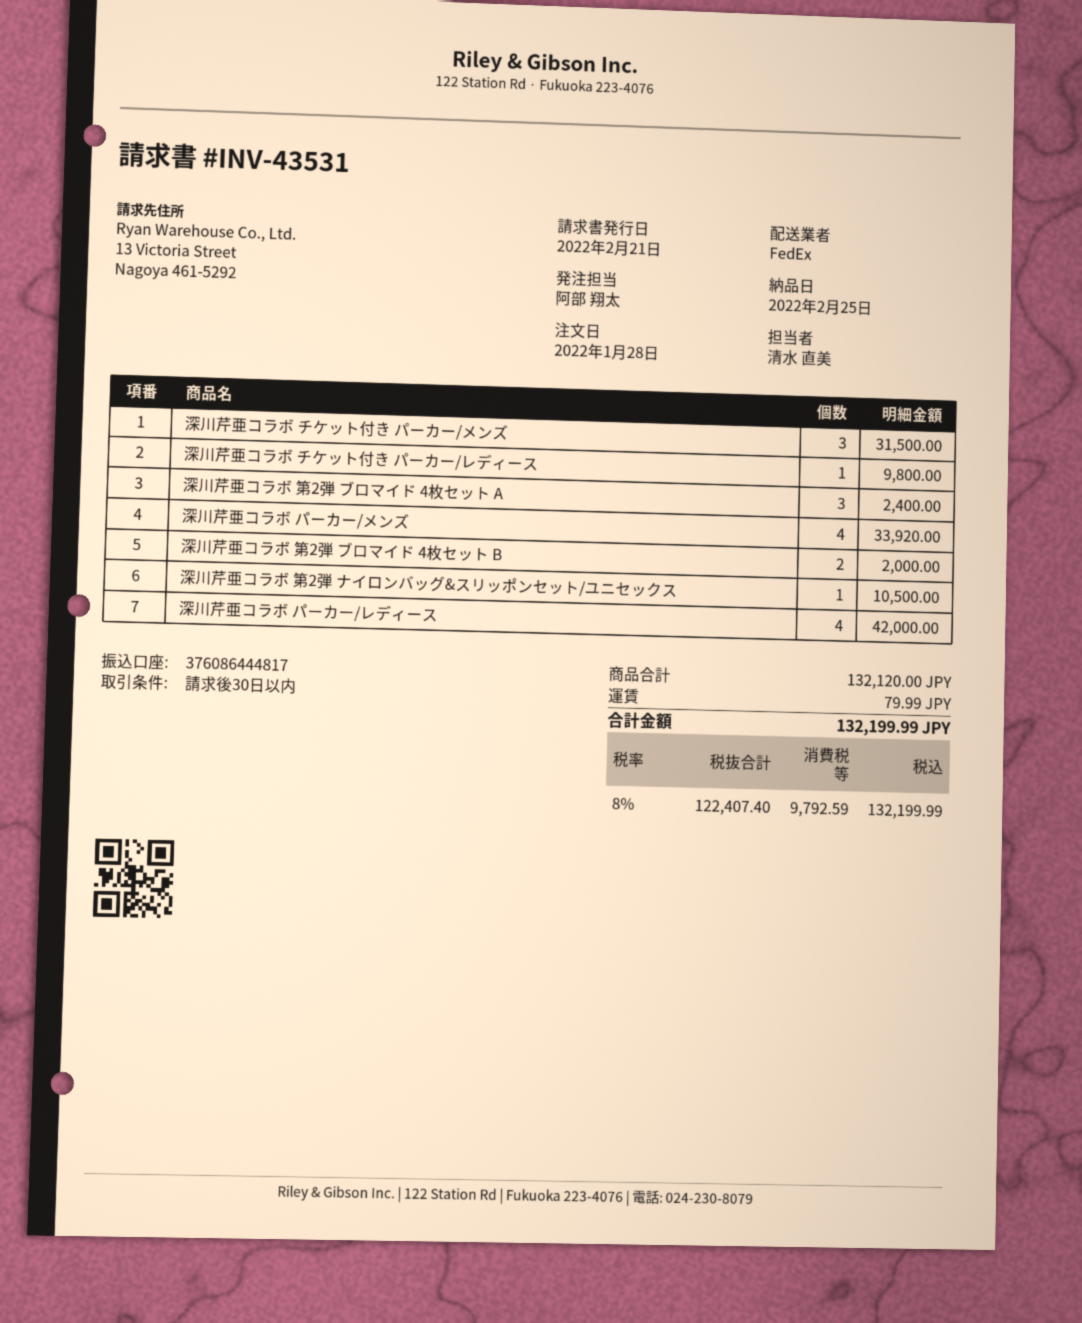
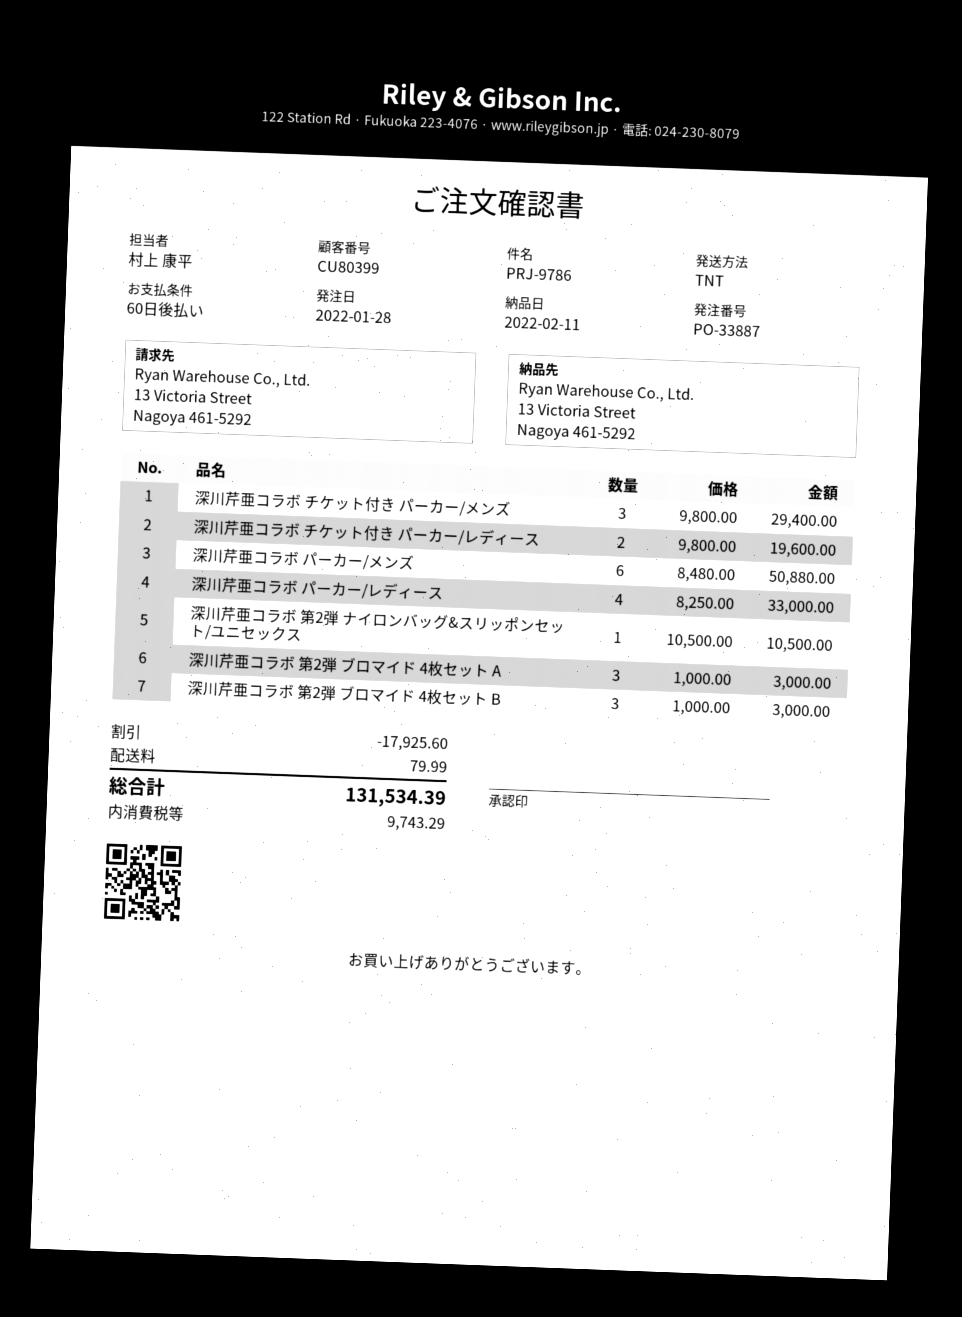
delivery date: 2022-02-25 -> 2022-02-11
payment terms: 30 days -> 60 days
sales rep: 清水 直美 -> 村上 康平
shipping method: FedEx -> TNT
深川芹亜コラボ チケット付き パーカー/メンズ: 3 for 31500.00 -> 3 for 29400.00
深川芹亜コラボ チケット付き パーカー/レディース: 1 for 9800.00 -> 2 for 19600.00
深川芹亜コラボ 第2弾 ブロマイド 4枚セット A: 3 for 2400.00 -> 3 for 3000.00
深川芹亜コラボ パーカー/メンズ: 4 for 33920.00 -> 6 for 50880.00
深川芹亜コラボ 第2弾 ブロマイド 4枚セット B: 2 for 2000.00 -> 3 for 3000.00
深川芹亜コラボ パーカー/レディース: 4 for 42000.00 -> 4 for 33000.00
discount: none -> 17925.60
tax: 9792.59 -> 9743.29
total: 132199.99 -> 131534.39

